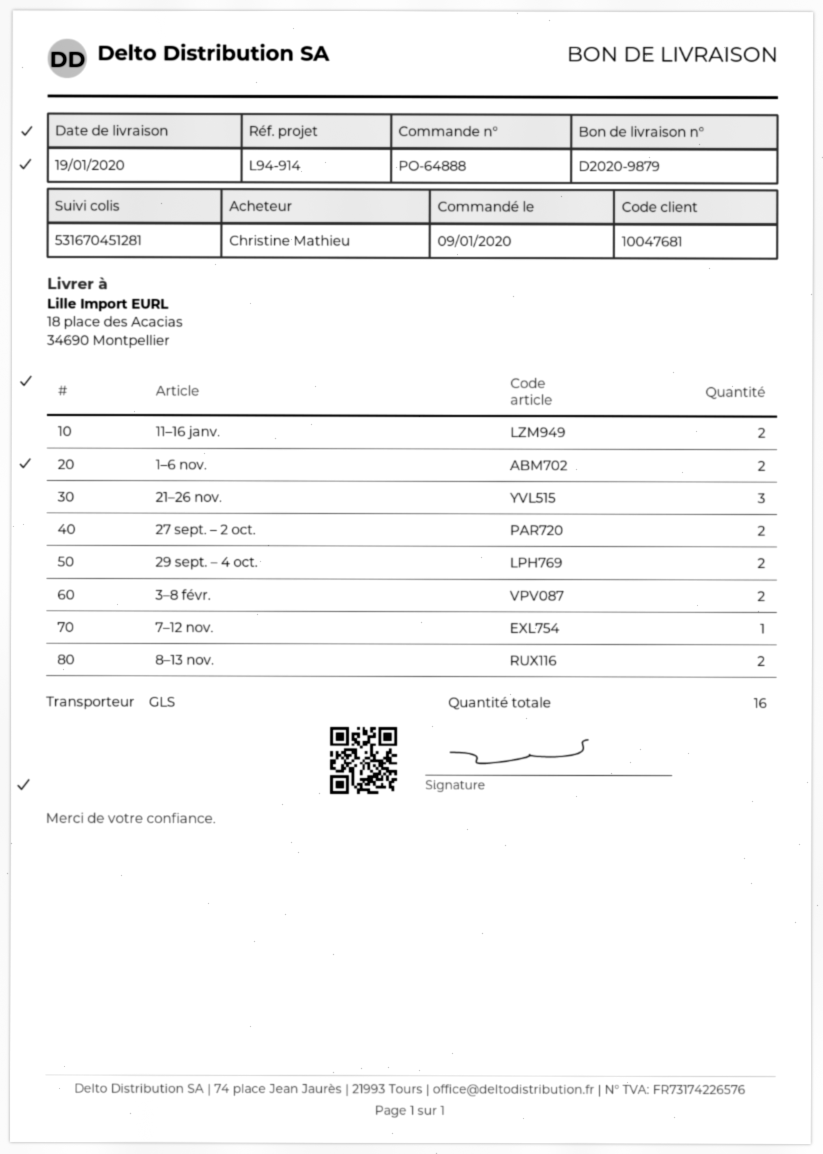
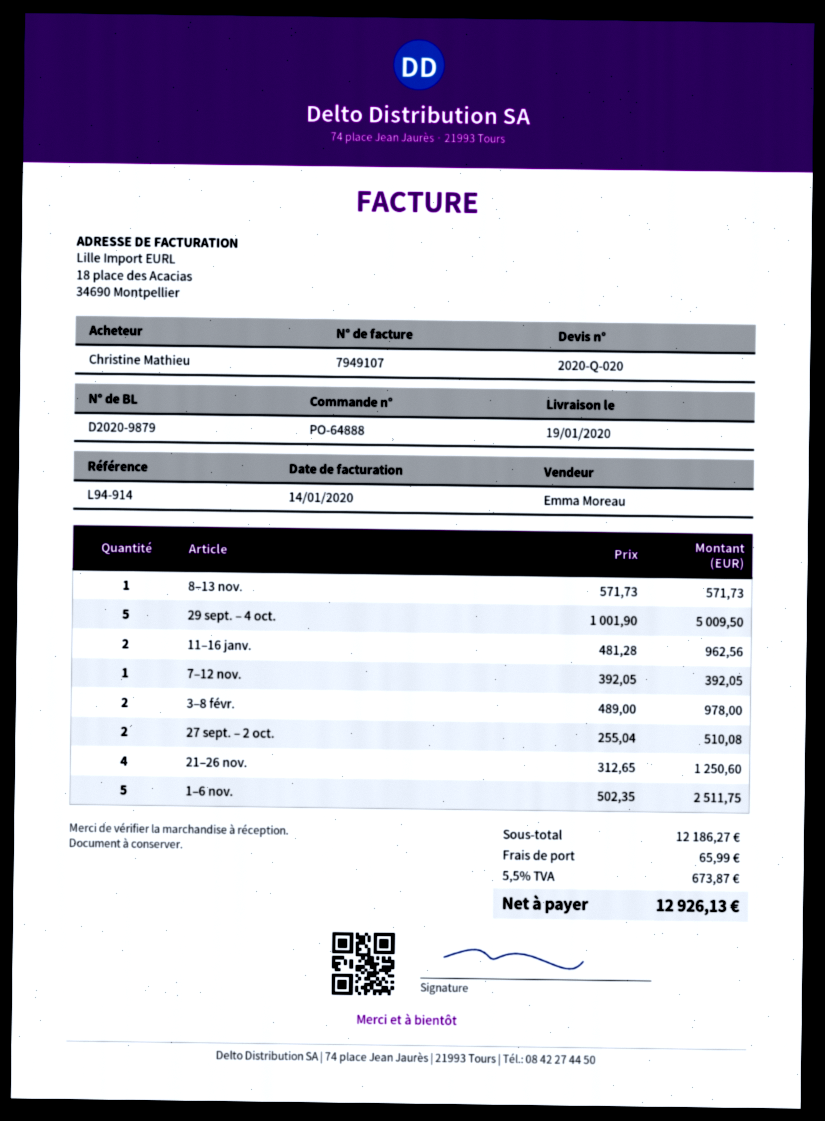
1–6 nov.: 2 -> 5
21–26 nov.: 3 -> 4
29 sept. – 4 oct.: 2 -> 5
8–13 nov.: 2 -> 1

